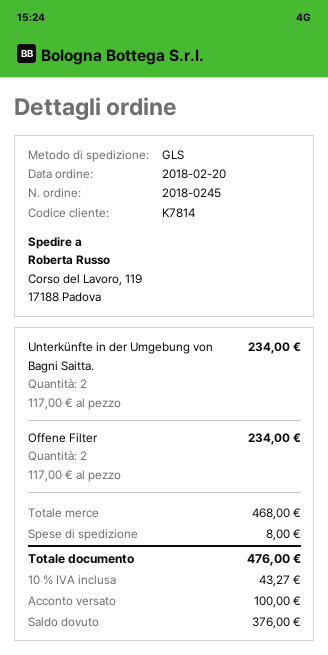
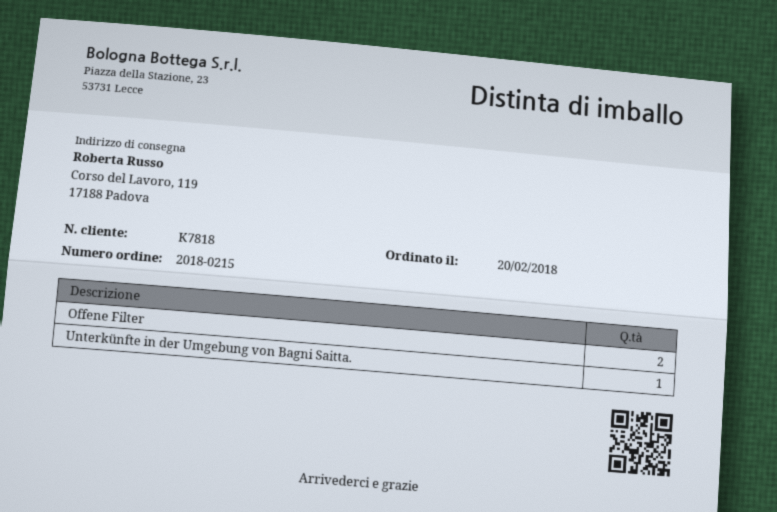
order number: 2018-0245 -> 2018-0215
customer number: K7814 -> K7818
Unterkünfte in der Umgebung von Bagni Saitta.: 2 -> 1

